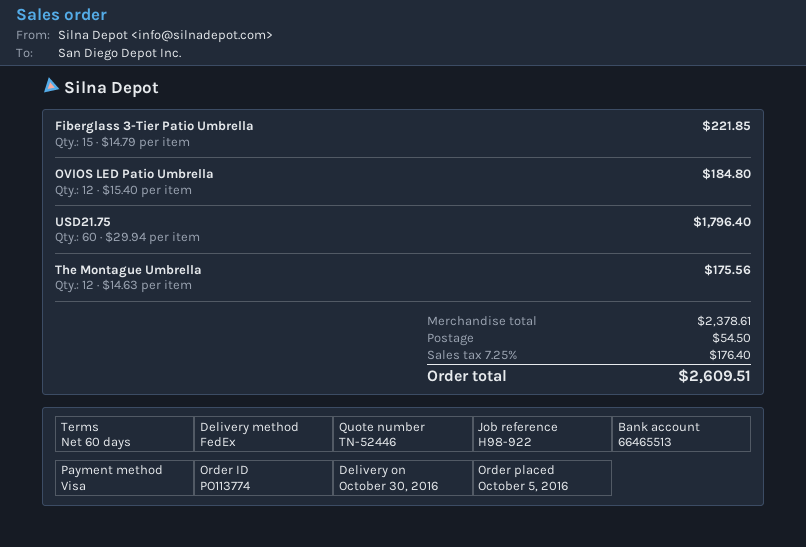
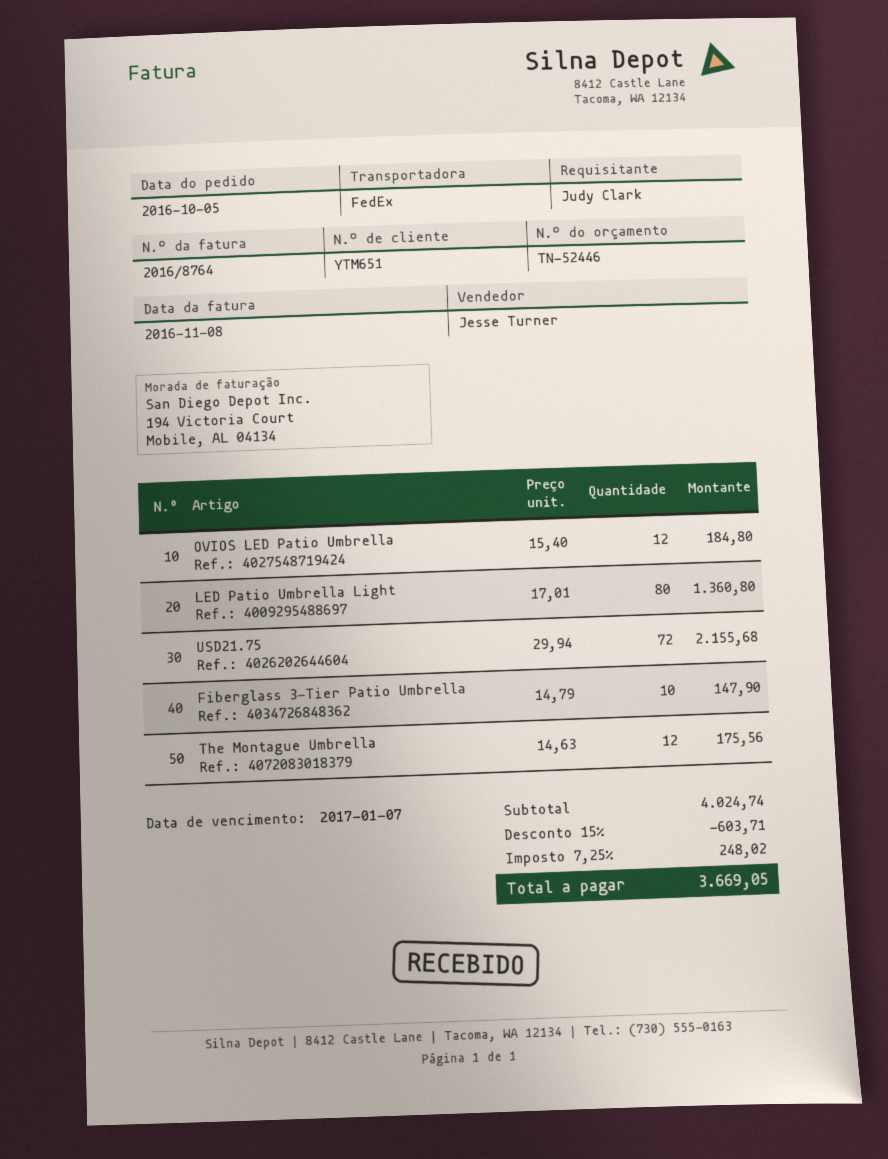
Fiberglass 3-Tier Patio Umbrella: 15 x 14.79 = 221.85 -> 10 x 14.79 = 147.90
USD21.75: 60 x 29.94 = 1796.40 -> 72 x 29.94 = 2155.68
LED Patio Umbrella Light: none -> 80 x 17.01 = 1360.80
subtotal: 2378.61 -> 4024.74
discount: none -> 15% = 603.71
shipping: 54.50 -> none
tax: 7.25% = 176.40 -> 7.25% = 248.02
total: 2609.51 -> 3669.05

